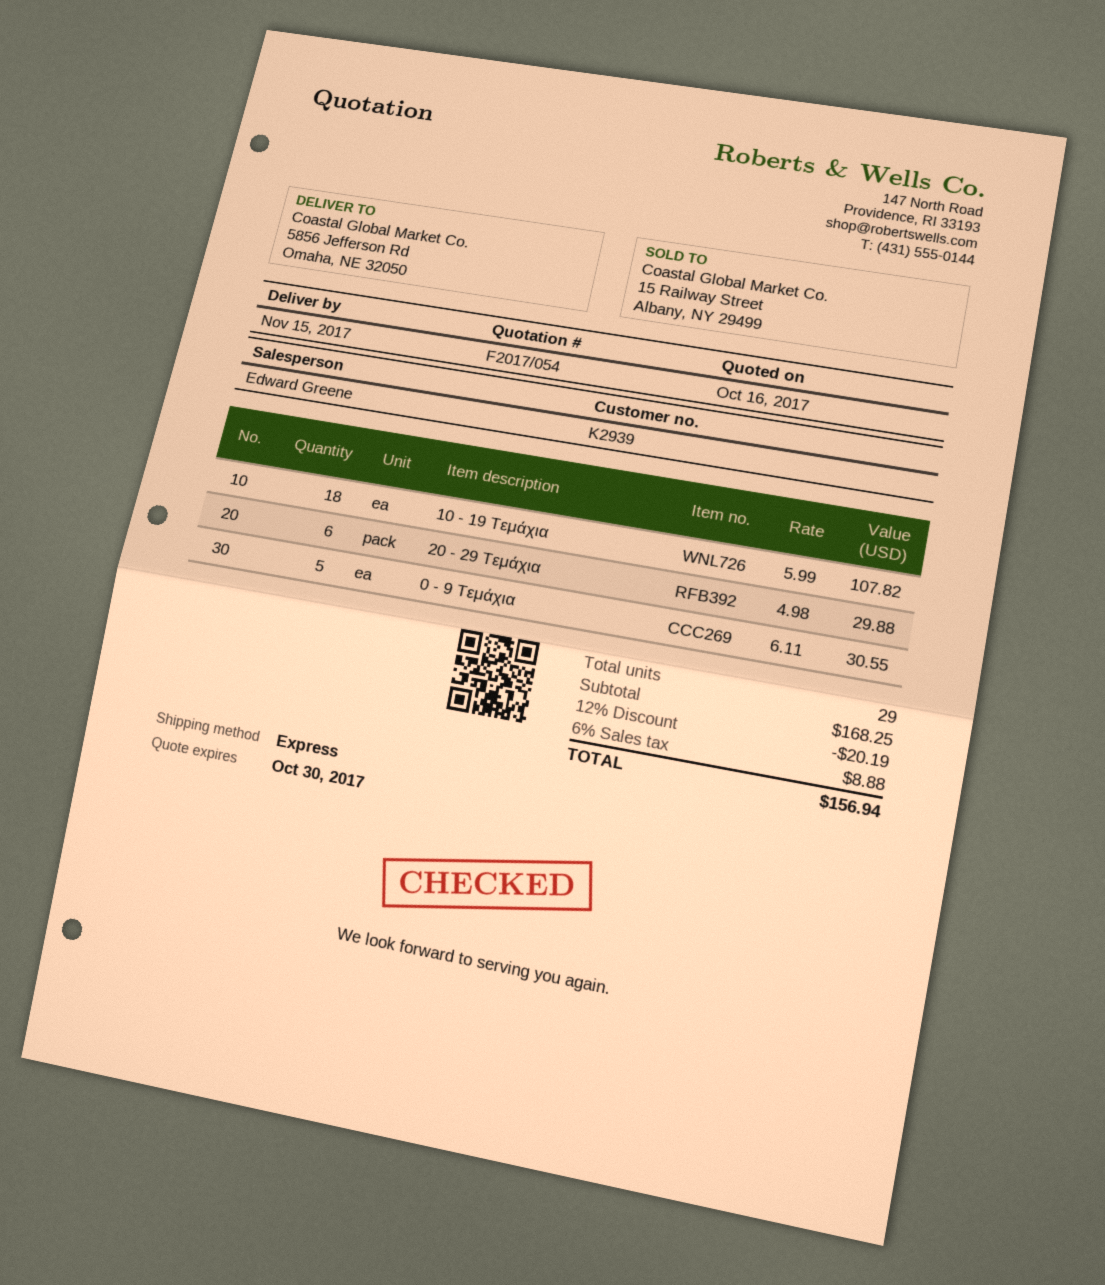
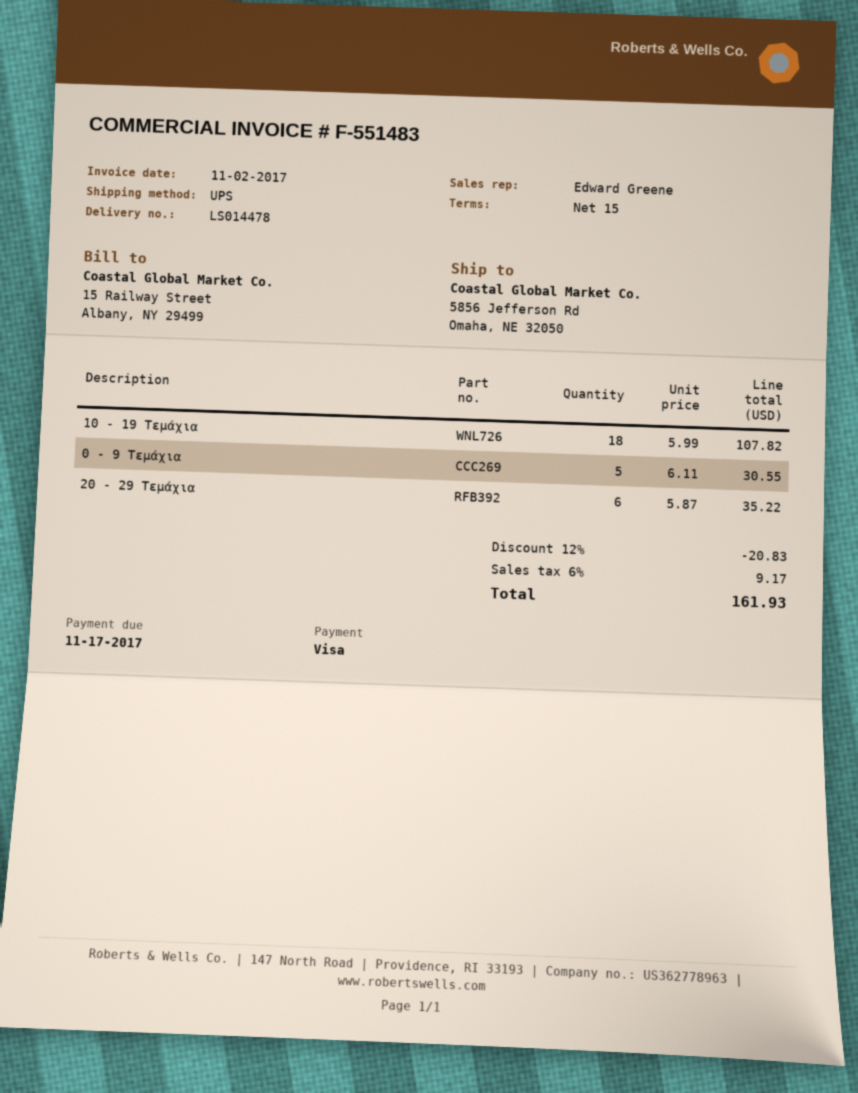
shipping method: express -> UPS
20 - 29 Τεμάχια: 6 x 4.98 = 29.88 -> 6 x 5.87 = 35.22
discount: 12% = 20.19 -> 12% = 20.83
tax: 6% = 8.88 -> 6% = 9.17
total: 156.94 -> 161.93

